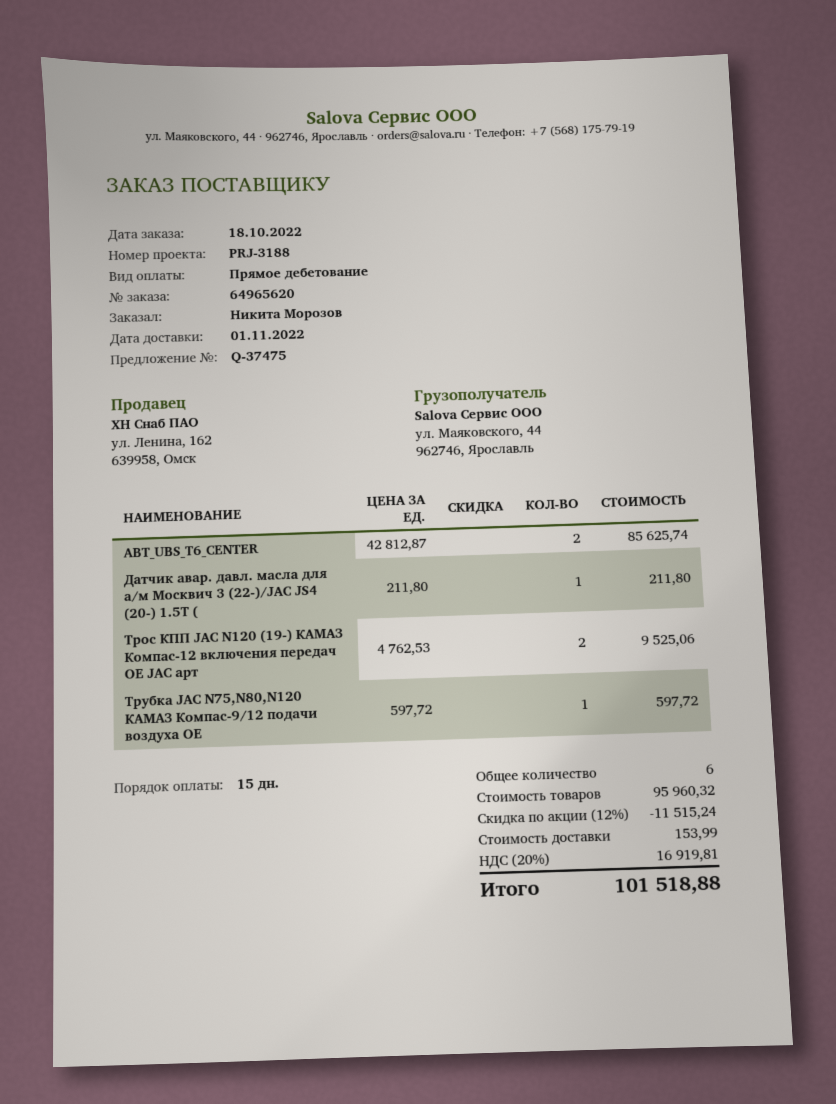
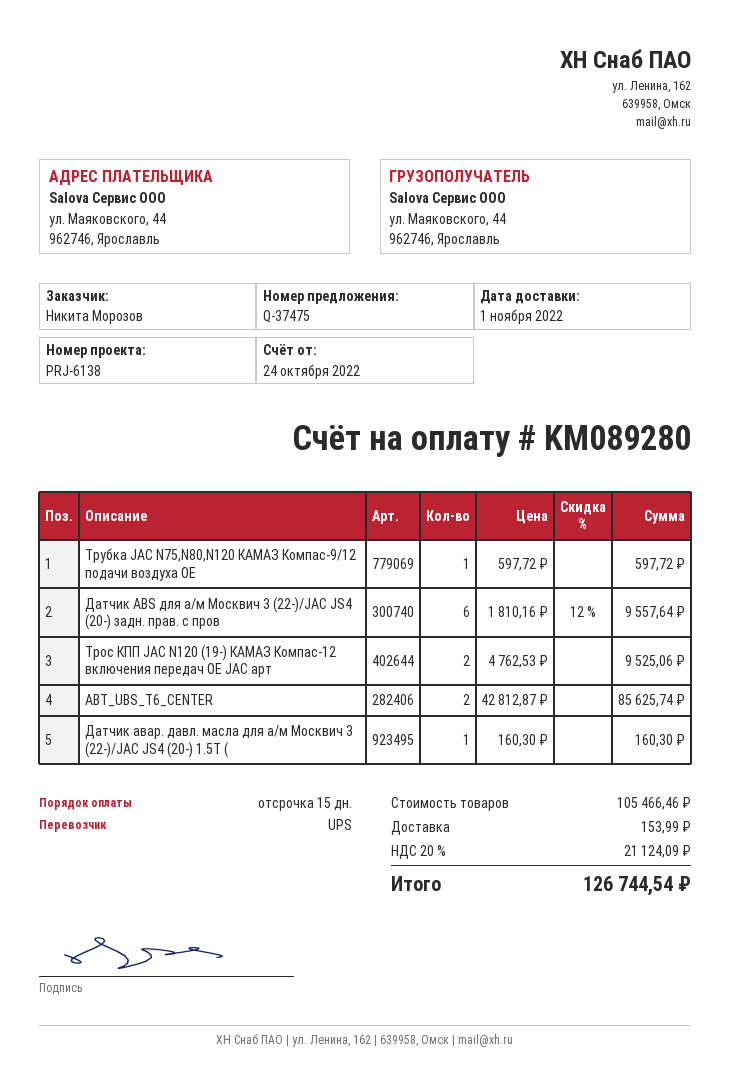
reference: PRJ-3188 -> PRJ-6138
Датчик авар. давл. масла для а/м Москвич 3 (22-)/JAC JS4 (20-) 1.5T (: 1 x 211.80 = 211.80 -> 1 x 160.30 = 160.30
Датчик ABS для а/м Москвич 3 (22-)/JAC JS4 (20-) задн. прав. с пров: none -> 6 x 1810.16 - 12% = 9557.64
subtotal: 95960.32 -> 105466.46
discount: 12% = 11515.24 -> none
tax: 20% = 16919.81 -> 20% = 21124.09
total: 101518.88 -> 126744.54

